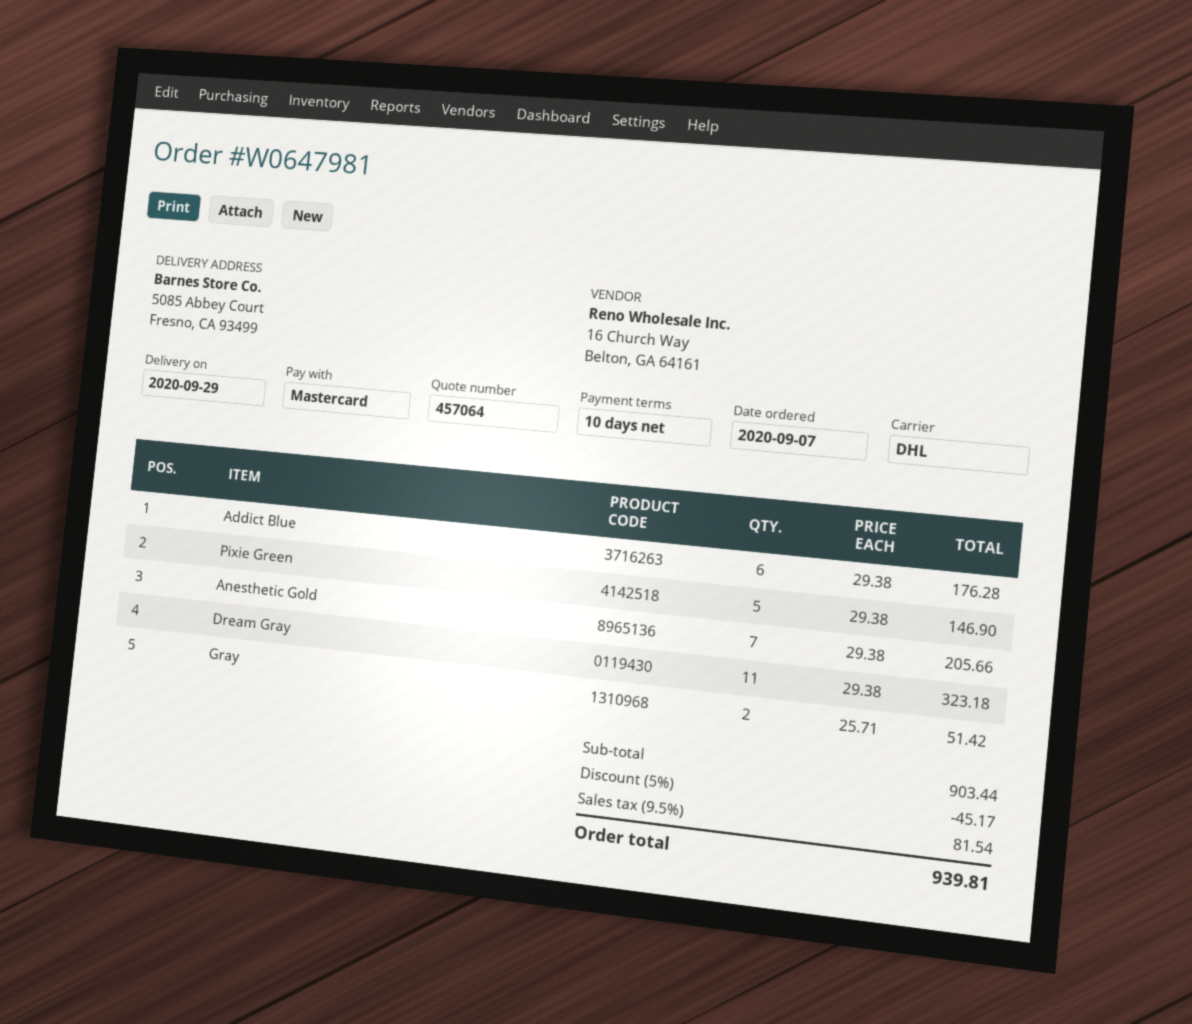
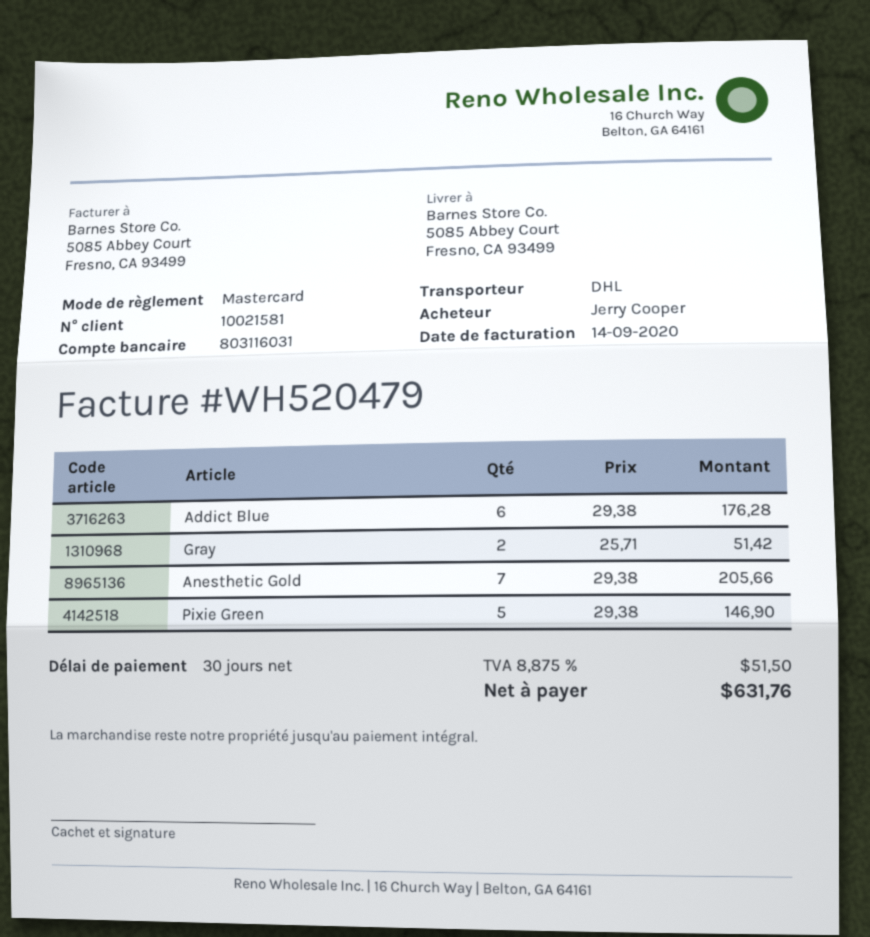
payment terms: 10 days -> 30 days
Dream Gray: 11 x 29.38 = 323.18 -> none
discount: 5% = 45.17 -> none
tax: 9.5% = 81.54 -> 8.875% = 51.50
total: 939.81 -> 631.76

